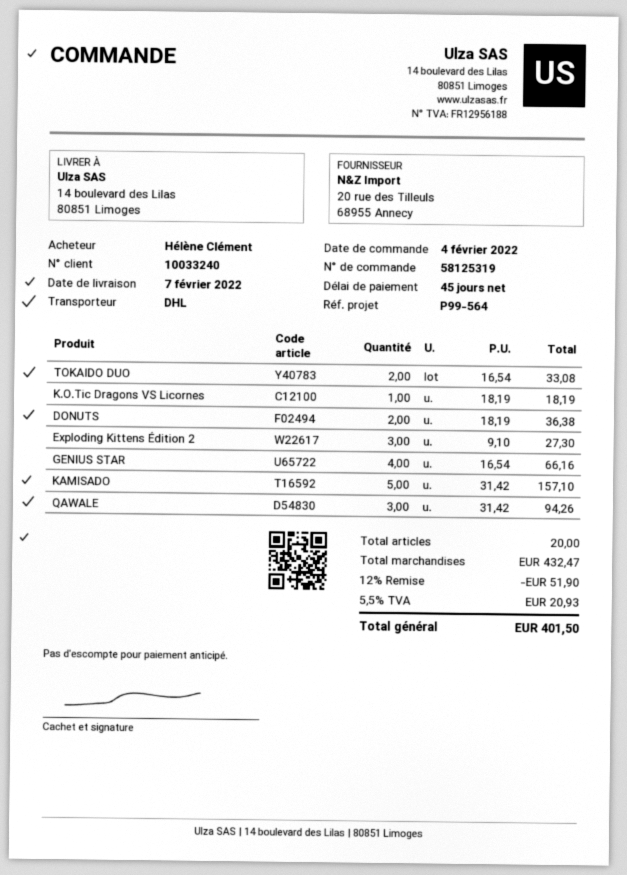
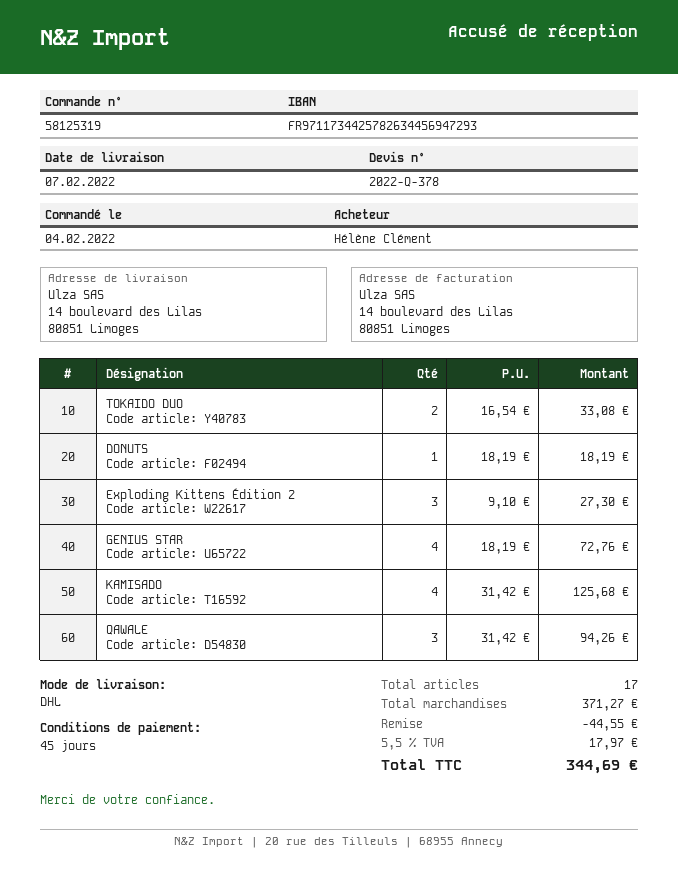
K.O.Tic Dragons VS Licornes: 1 x 18.19 = 18.19 -> none
DONUTS: 2 x 18.19 = 36.38 -> 1 x 18.19 = 18.19
GENIUS STAR: 4 x 16.54 = 66.16 -> 4 x 18.19 = 72.76
KAMISADO: 5 x 31.42 = 157.10 -> 4 x 31.42 = 125.68
total quantity: 20 -> 17
subtotal: 432.47 -> 371.27
discount: 51.90 -> 44.55
tax: 5.5% = 20.93 -> 5.5% = 17.97
total: 401.50 -> 344.69

